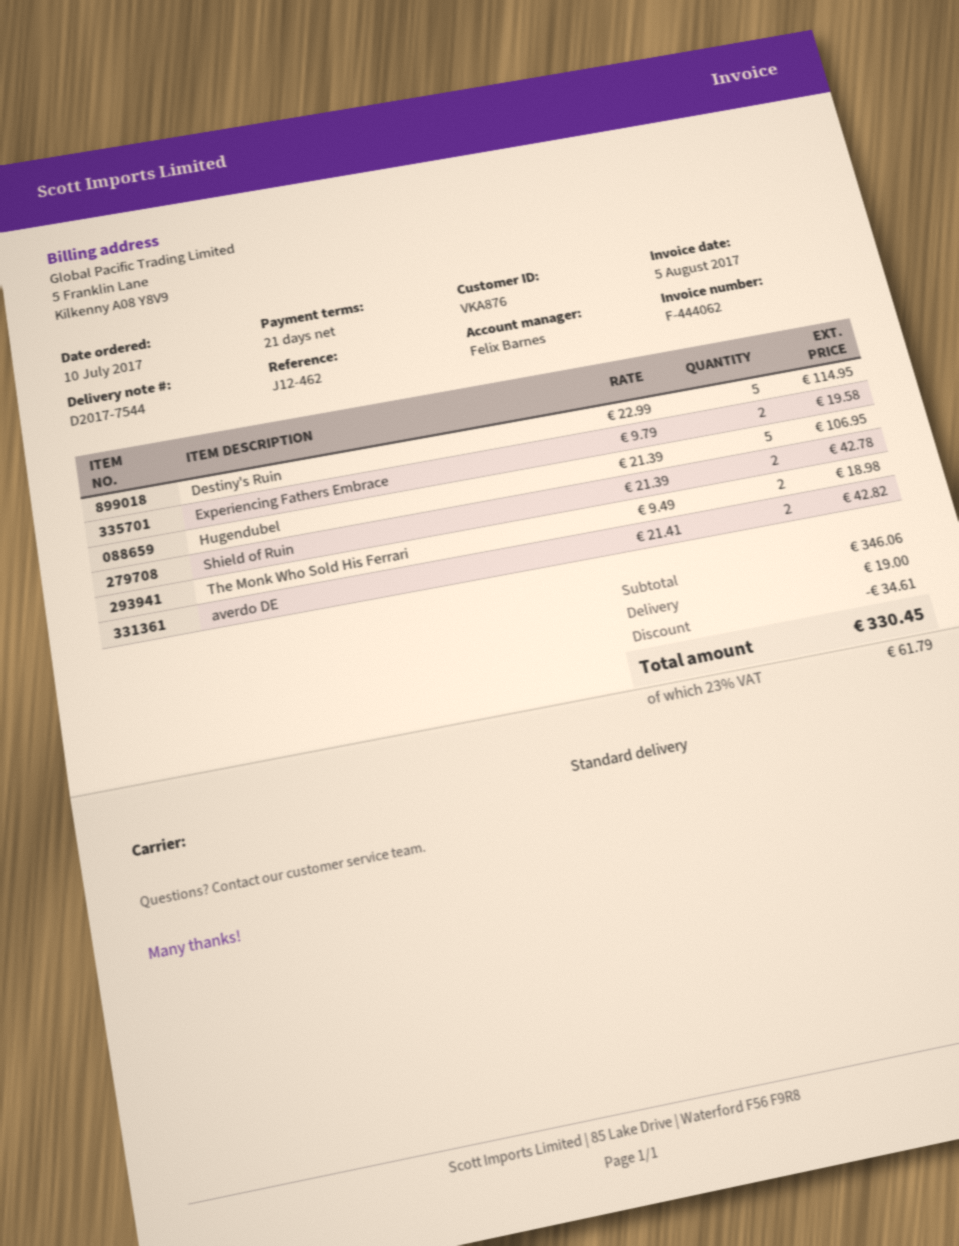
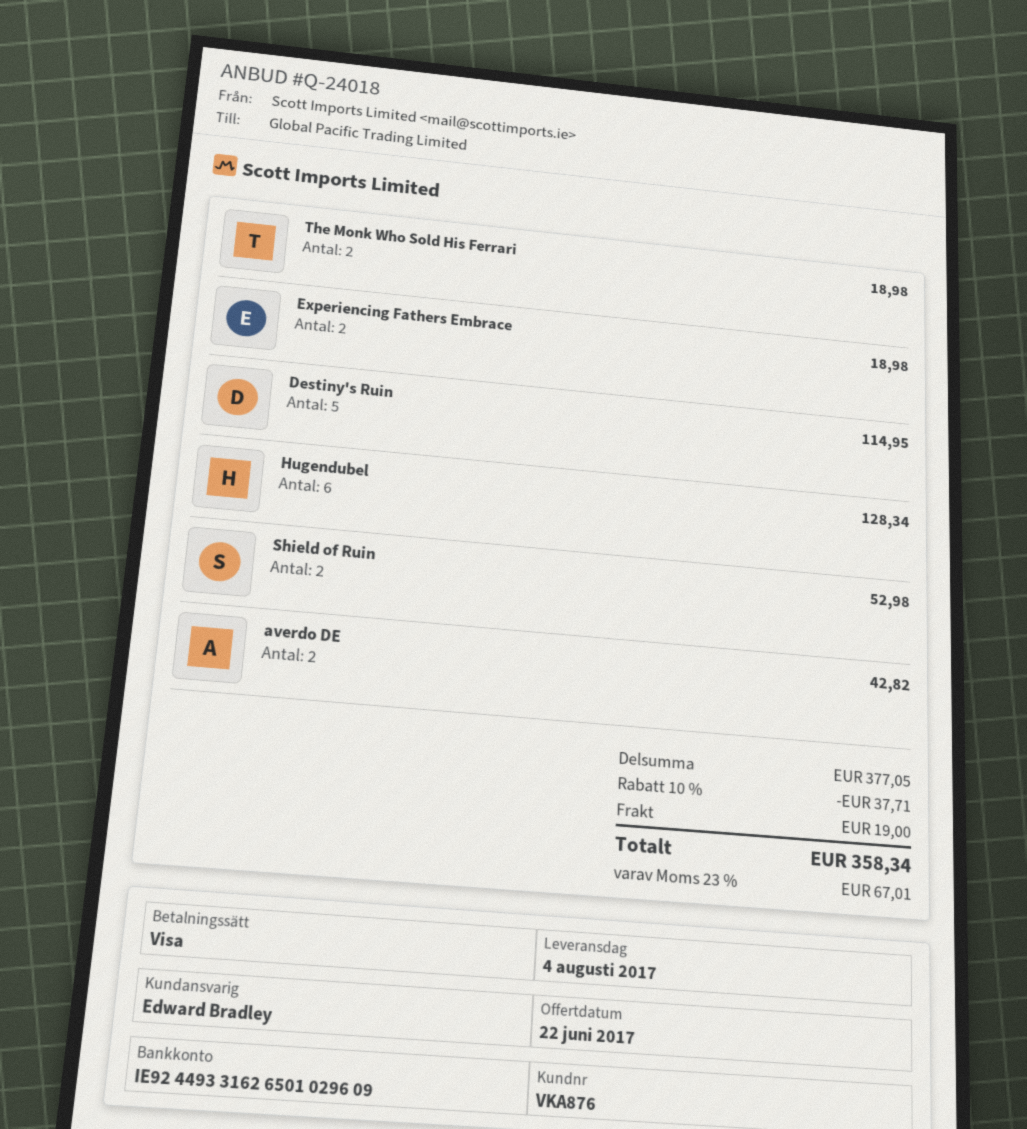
sales rep: Felix Barnes -> Edward Bradley
Experiencing Fathers Embrace: 2 for 19.58 -> 2 for 18.98
Hugendubel: 5 for 106.95 -> 6 for 128.34
Shield of Ruin: 2 for 42.78 -> 2 for 52.98
subtotal: 346.06 -> 377.05
discount: 34.61 -> 37.71
tax: 23% = 61.79 -> 23% = 67.01
total: 330.45 -> 358.34

